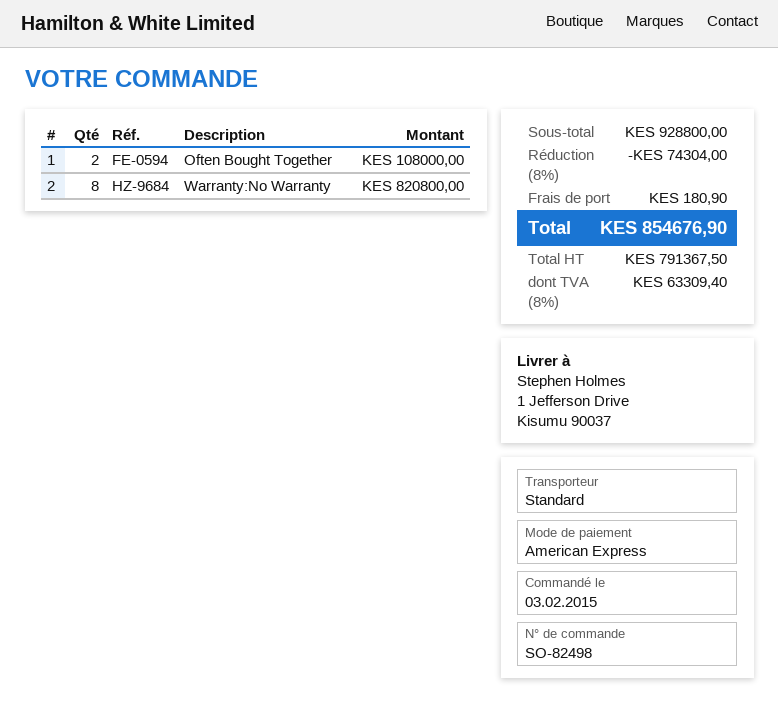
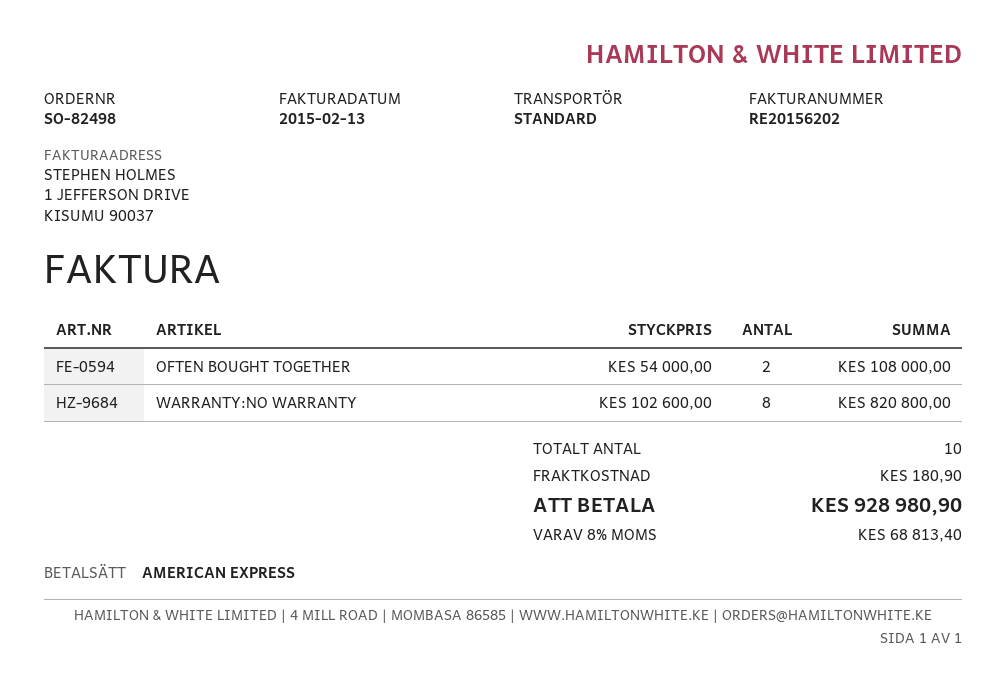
discount: 8% = 74304.00 -> none
tax: 8% = 63309.40 -> 8% = 68813.40
total: 854676.90 -> 928980.90

